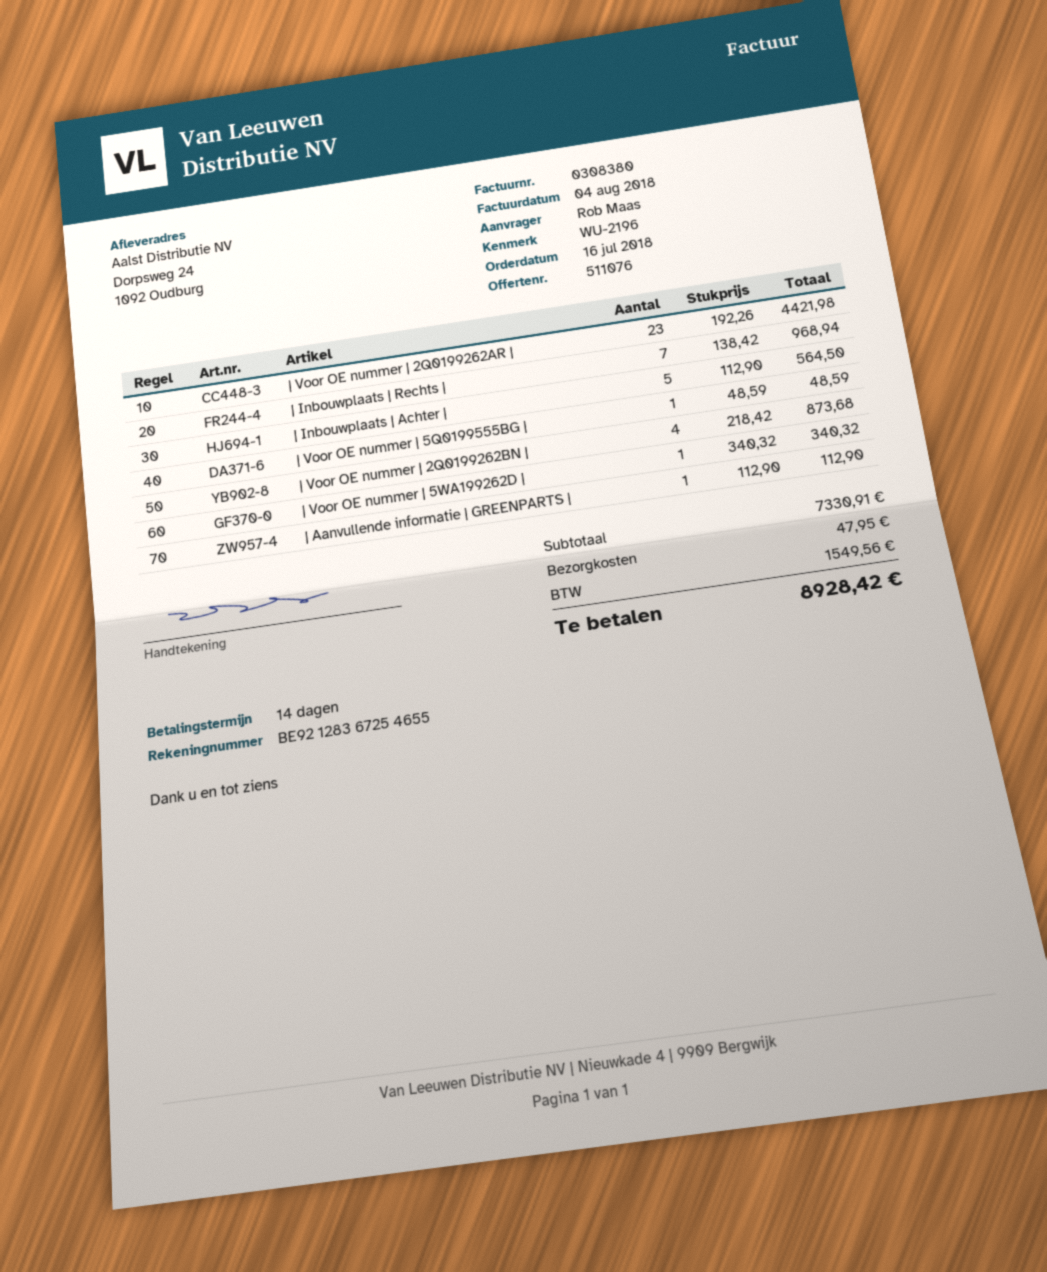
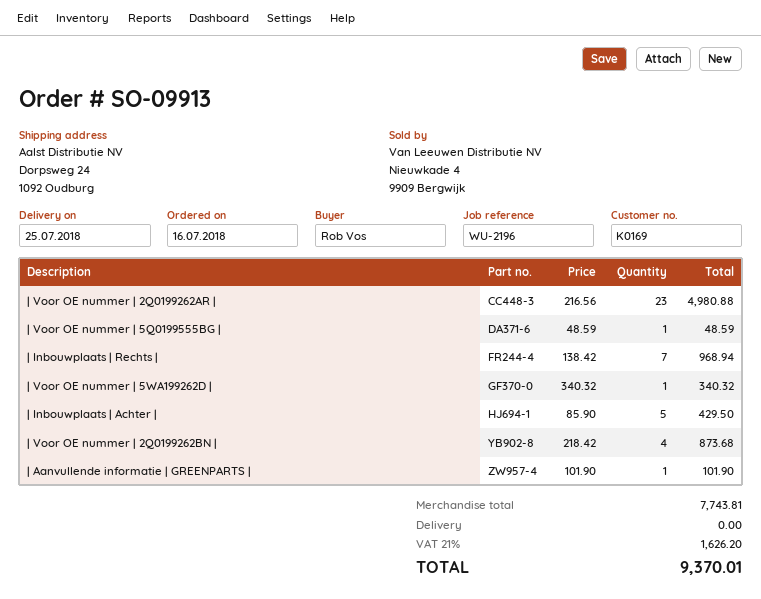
ordered by: Rob Maas -> Rob Vos
| Voor OE nummer | 2Q0199262AR |: 23 x 192.26 = 4421.98 -> 23 x 216.56 = 4980.88
| Inbouwplaats | Achter |: 5 x 112.90 = 564.50 -> 5 x 85.90 = 429.50
| Aanvullende informatie | GREENPARTS |: 1 x 112.90 = 112.90 -> 1 x 101.90 = 101.90
subtotal: 7330.91 -> 7743.81
shipping: 47.95 -> 0.00
tax: 1549.56 -> 1626.20
total: 8928.42 -> 9370.01

